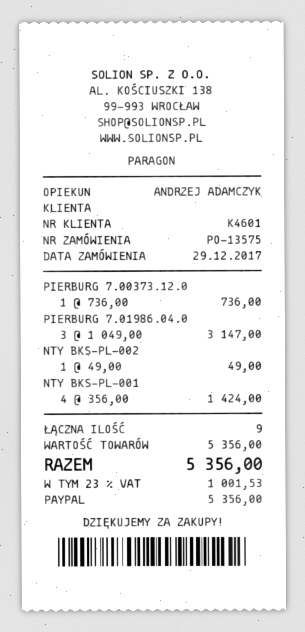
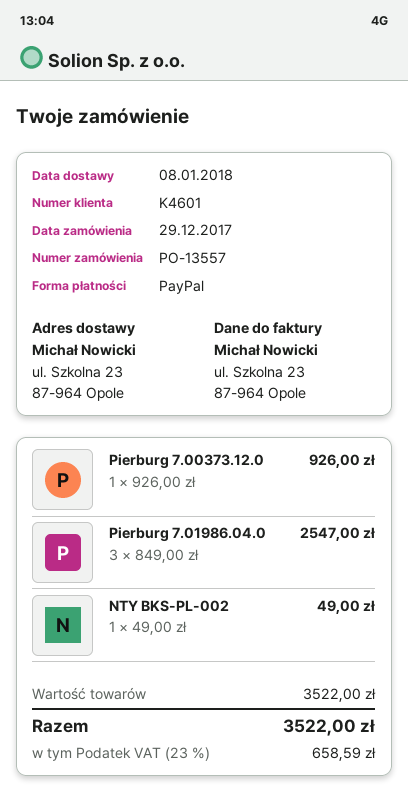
order number: PO-13575 -> PO-13557
PIERBURG 7.00373.12.0: 1 x 736.00 = 736.00 -> 1 x 926.00 = 926.00
PIERBURG 7.01986.04.0: 3 x 1049.00 = 3147.00 -> 3 x 849.00 = 2547.00
NTY BKS-PL-001: 4 x 356.00 = 1424.00 -> none
subtotal: 5356.00 -> 3522.00
tax: 23% = 1001.53 -> 23% = 658.59
total: 5356.00 -> 3522.00

